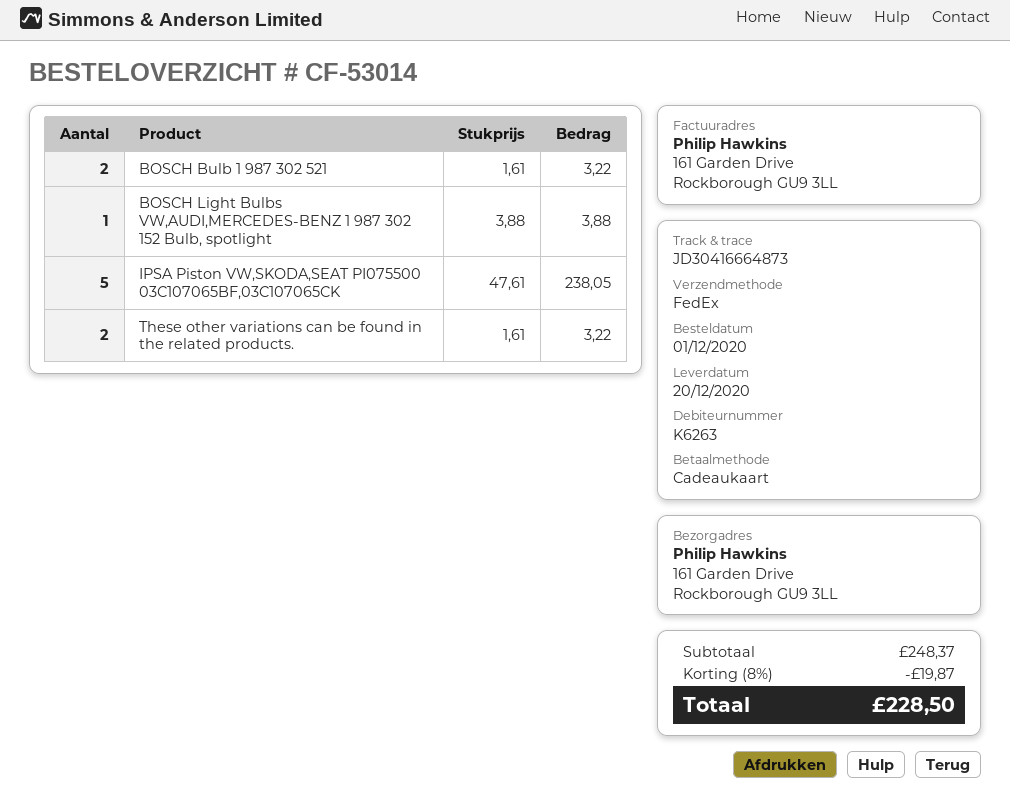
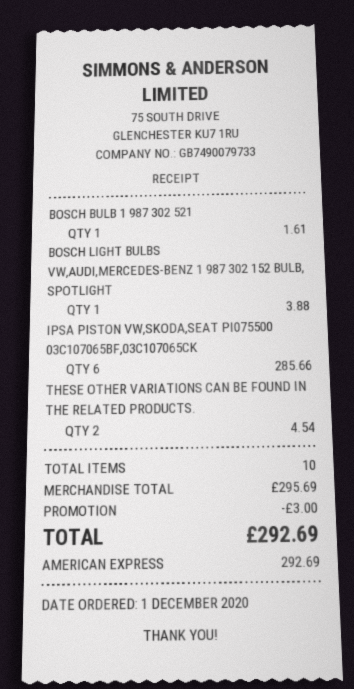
payment method: gift card -> American Express
BOSCH Bulb 1 987 302 521: 2 for 3.22 -> 1 for 1.61
IPSA Piston VW,SKODA,SEAT PI075500 03C107065BF,03C107065CK: 5 for 238.05 -> 6 for 285.66
These other variations can be found in the related products.: 2 for 3.22 -> 2 for 4.54
subtotal: 248.37 -> 295.69
discount: 19.87 -> 3.00
total: 228.50 -> 292.69

